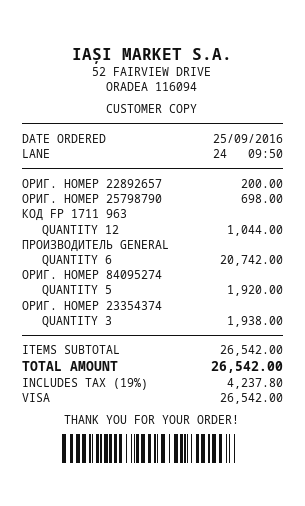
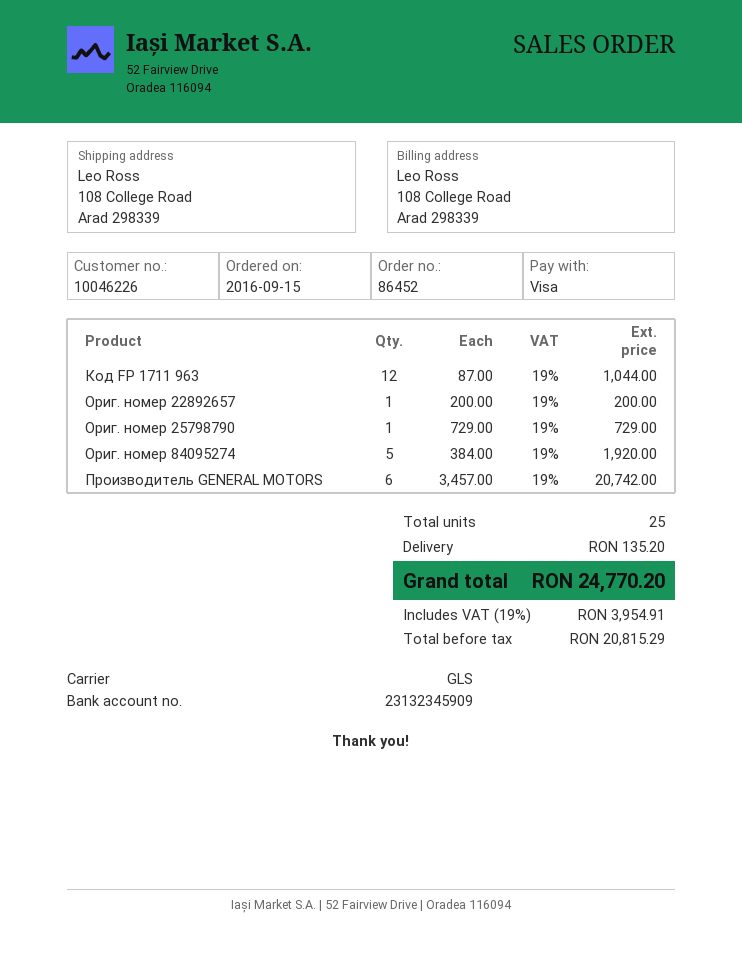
order date: 2016-09-25 -> 2016-09-15
ОРИГ. НОМЕР 25798790: 1 for 698.00 -> 1 for 729.00
ОРИГ. НОМЕР 23354374: 3 for 1938.00 -> none
shipping: none -> 135.20
tax: 19% = 4237.80 -> 19% = 3954.91
total: 26542.00 -> 24770.20

